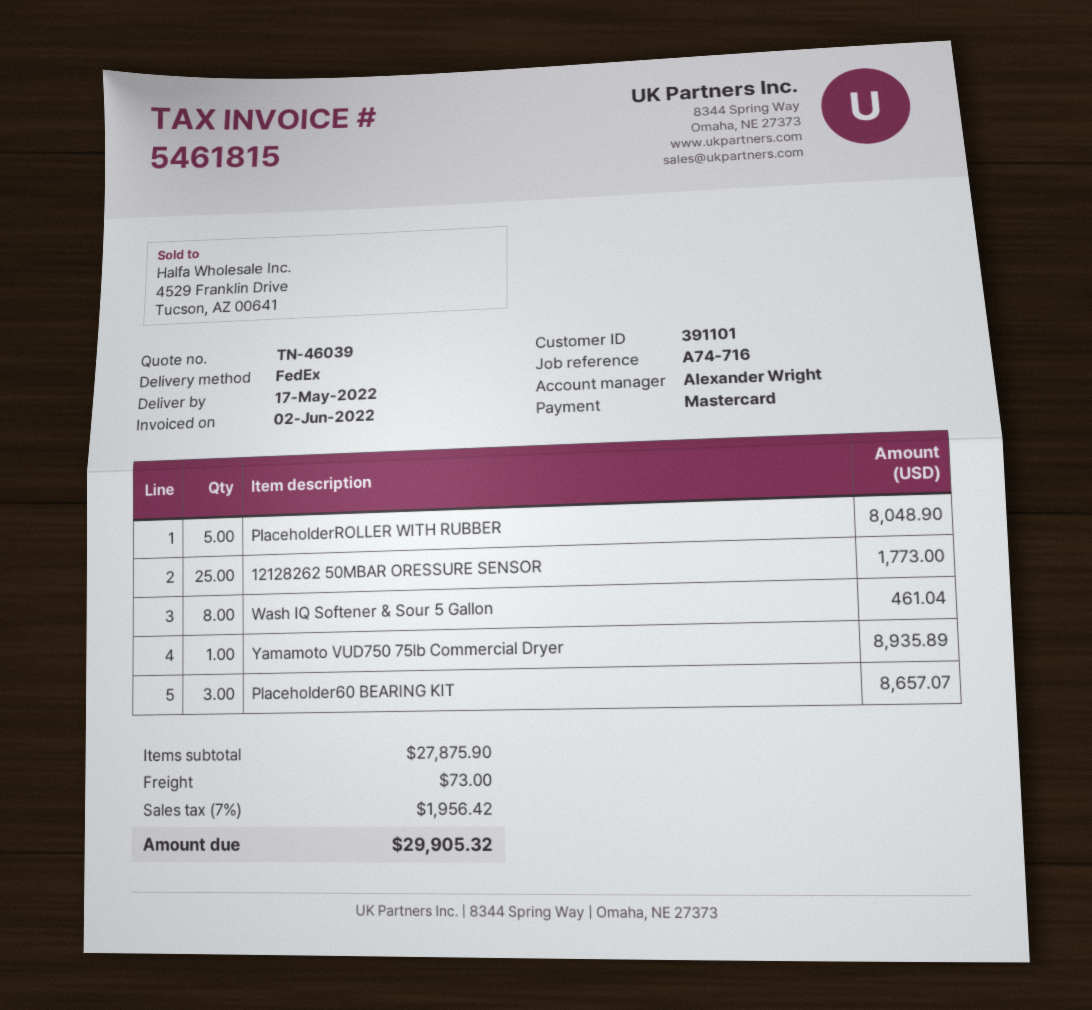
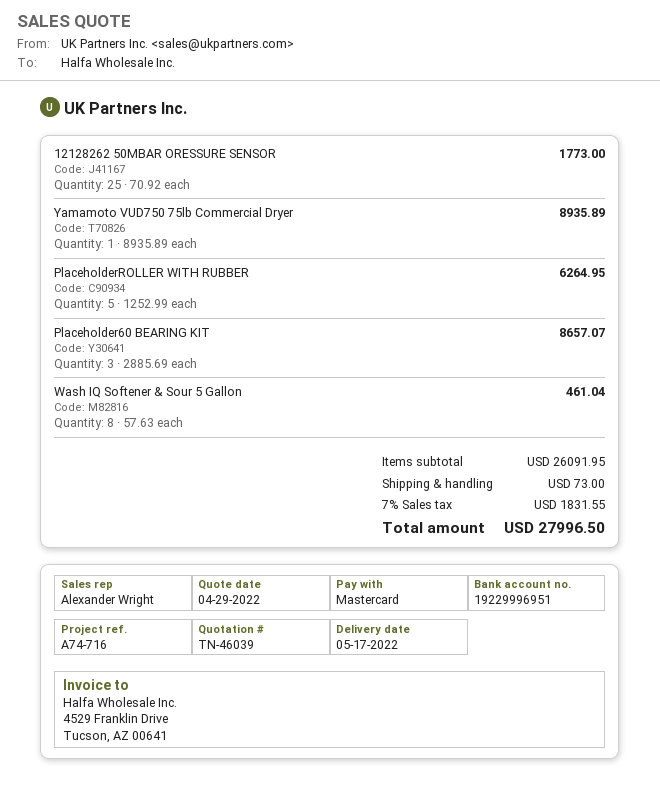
PlaceholderROLLER WITH RUBBER: 5 for 8048.90 -> 5 for 6264.95
subtotal: 27875.90 -> 26091.95
tax: 7% = 1956.42 -> 7% = 1831.55
total: 29905.32 -> 27996.50

